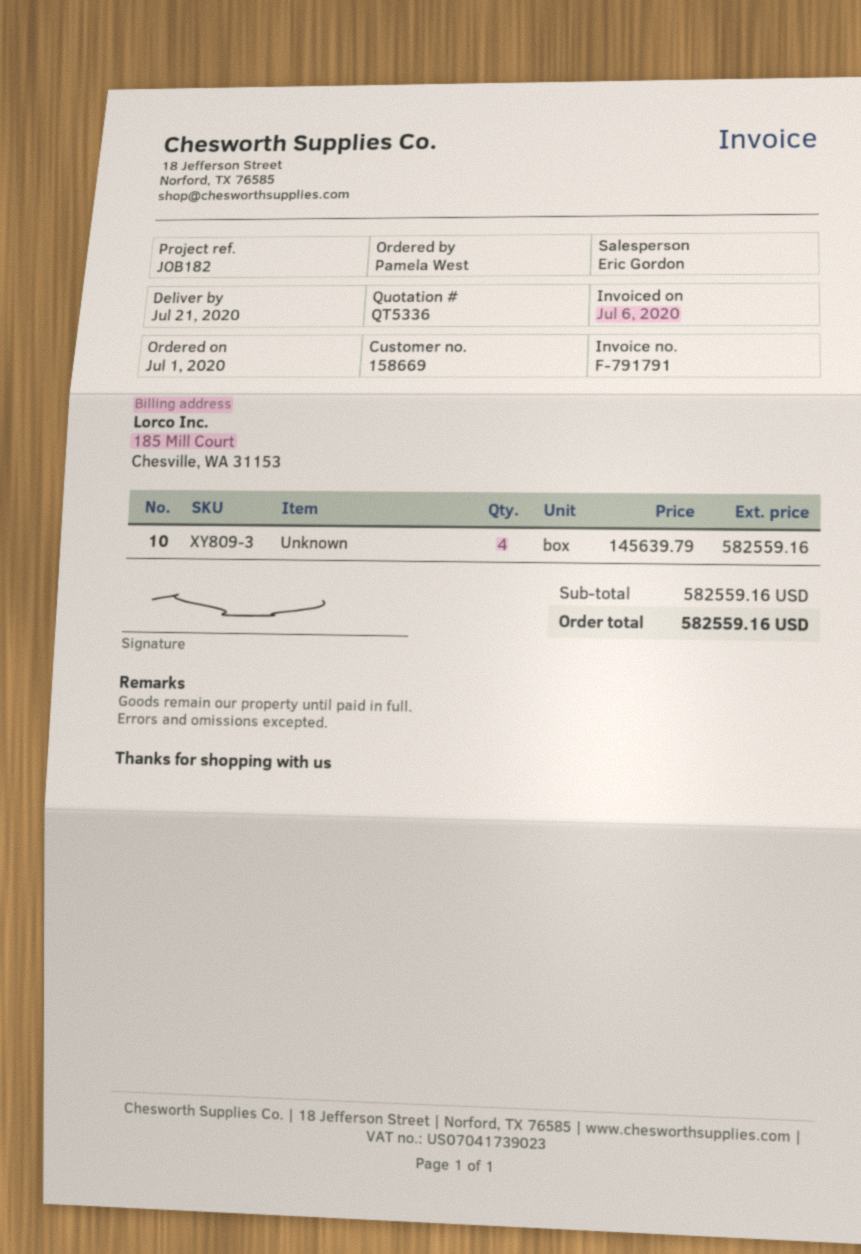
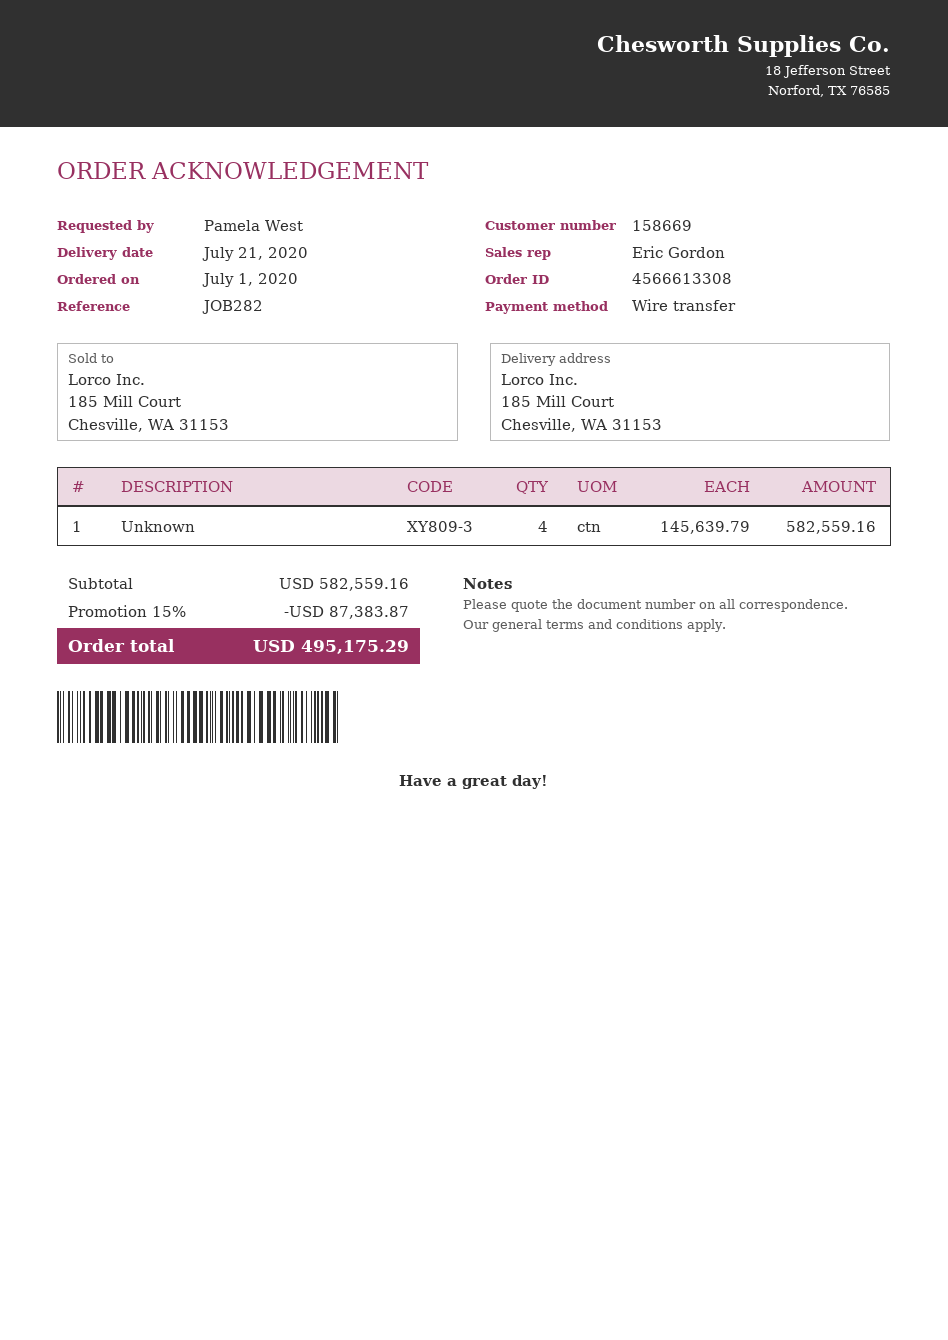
reference: JOB182 -> JOB282
discount: none -> 15% = 87383.87
total: 582559.16 -> 495175.29

